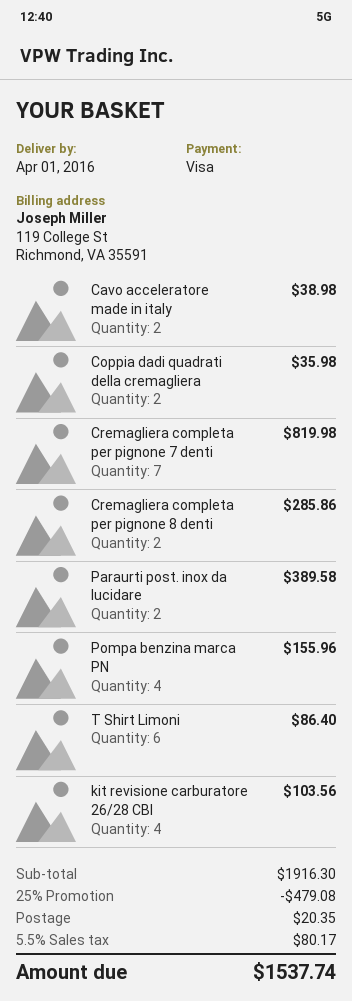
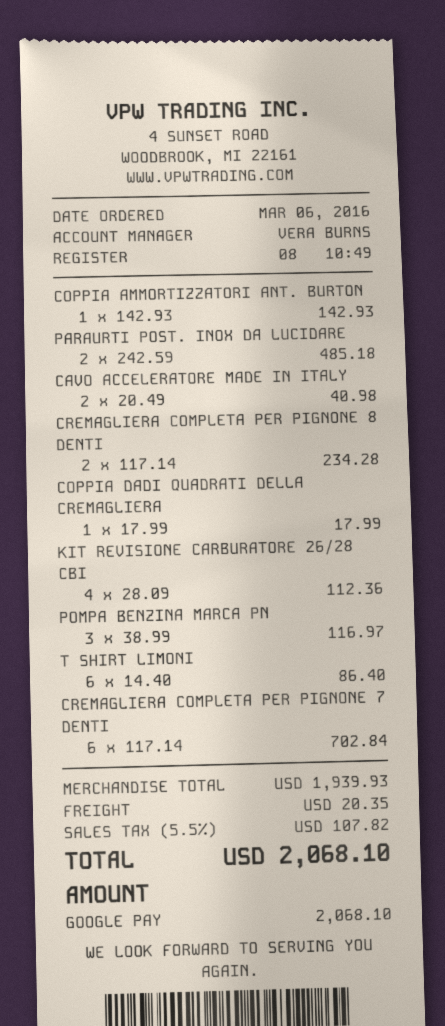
payment method: Visa -> Google Pay
Cavo acceleratore made in italy: 2 for 38.98 -> 2 for 40.98
Coppia dadi quadrati della cremagliera: 2 for 35.98 -> 1 for 17.99
Cremagliera completa per pignone 7 denti: 7 for 819.98 -> 6 for 702.84
Cremagliera completa per pignone 8 denti: 2 for 285.86 -> 2 for 234.28
Paraurti post. inox da lucidare: 2 for 389.58 -> 2 for 485.18
Pompa benzina marca PN: 4 for 155.96 -> 3 for 116.97
kit revisione carburatore 26/28 CBI: 4 for 103.56 -> 4 for 112.36
COPPIA AMMORTIZZATORI ANT. BURTON: none -> 1 for 142.93
subtotal: 1916.30 -> 1939.93
discount: 25% = 479.08 -> none
tax: 5.5% = 80.17 -> 5.5% = 107.82
total: 1537.74 -> 2068.10

